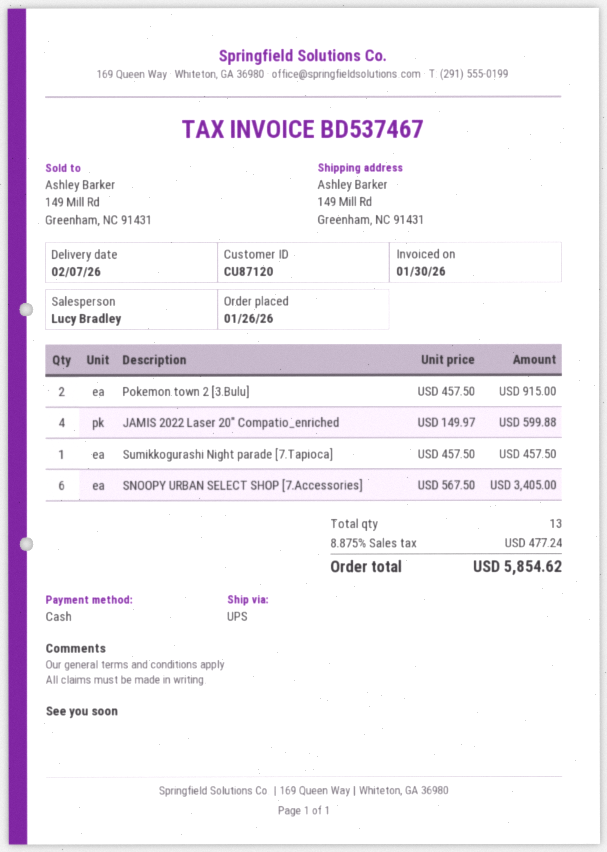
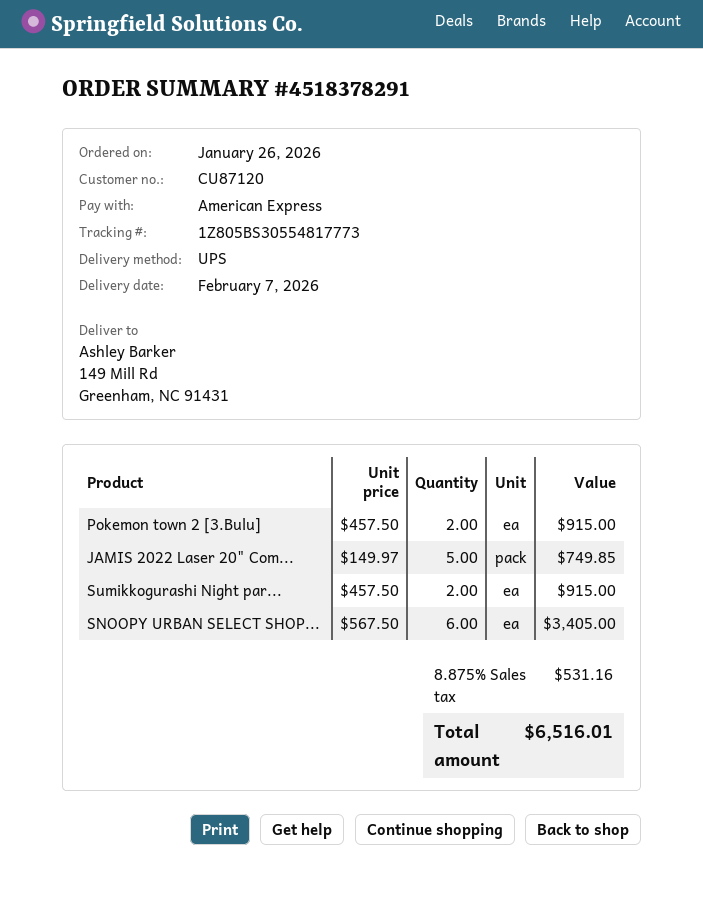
payment method: cash -> American Express
JAMIS 2022 Laser 20" Compatio_enriched: 4 x 149.97 = 599.88 -> 5 x 149.97 = 749.85
Sumikkogurashi Night parade [7.Tapioca]: 1 x 457.50 = 457.50 -> 2 x 457.50 = 915.00
tax: 8.875% = 477.24 -> 8.875% = 531.16
total: 5854.62 -> 6516.01

